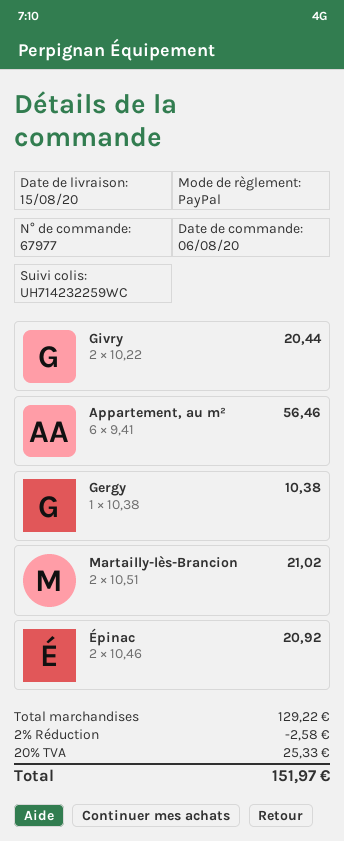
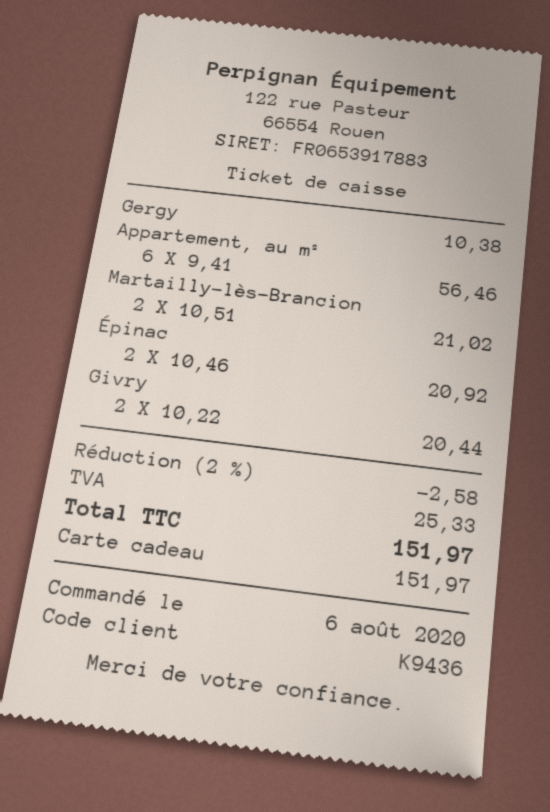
payment method: PayPal -> gift card

